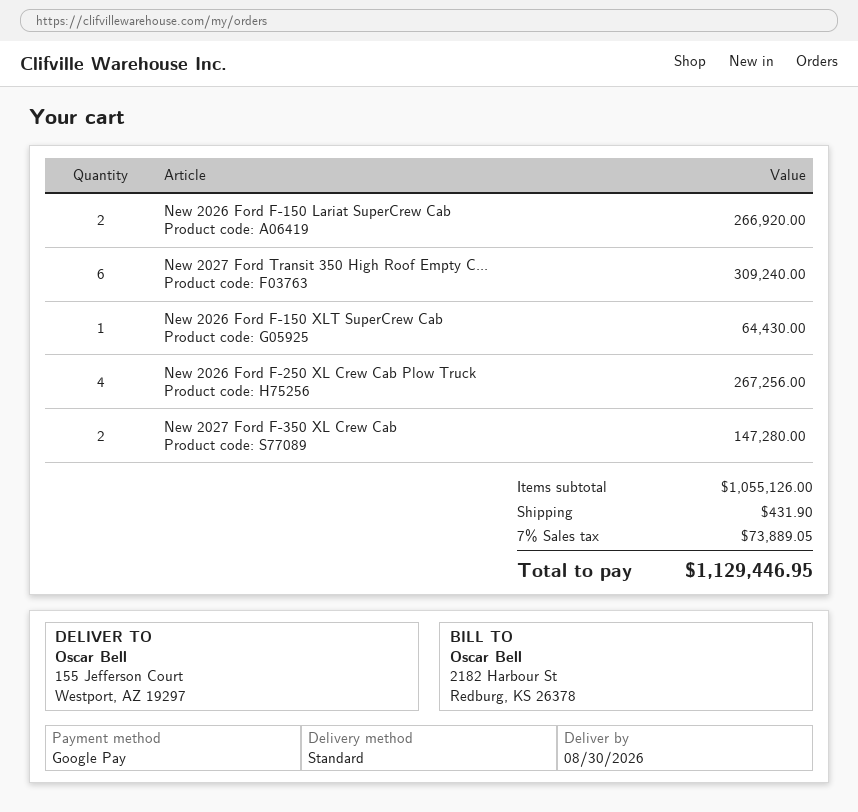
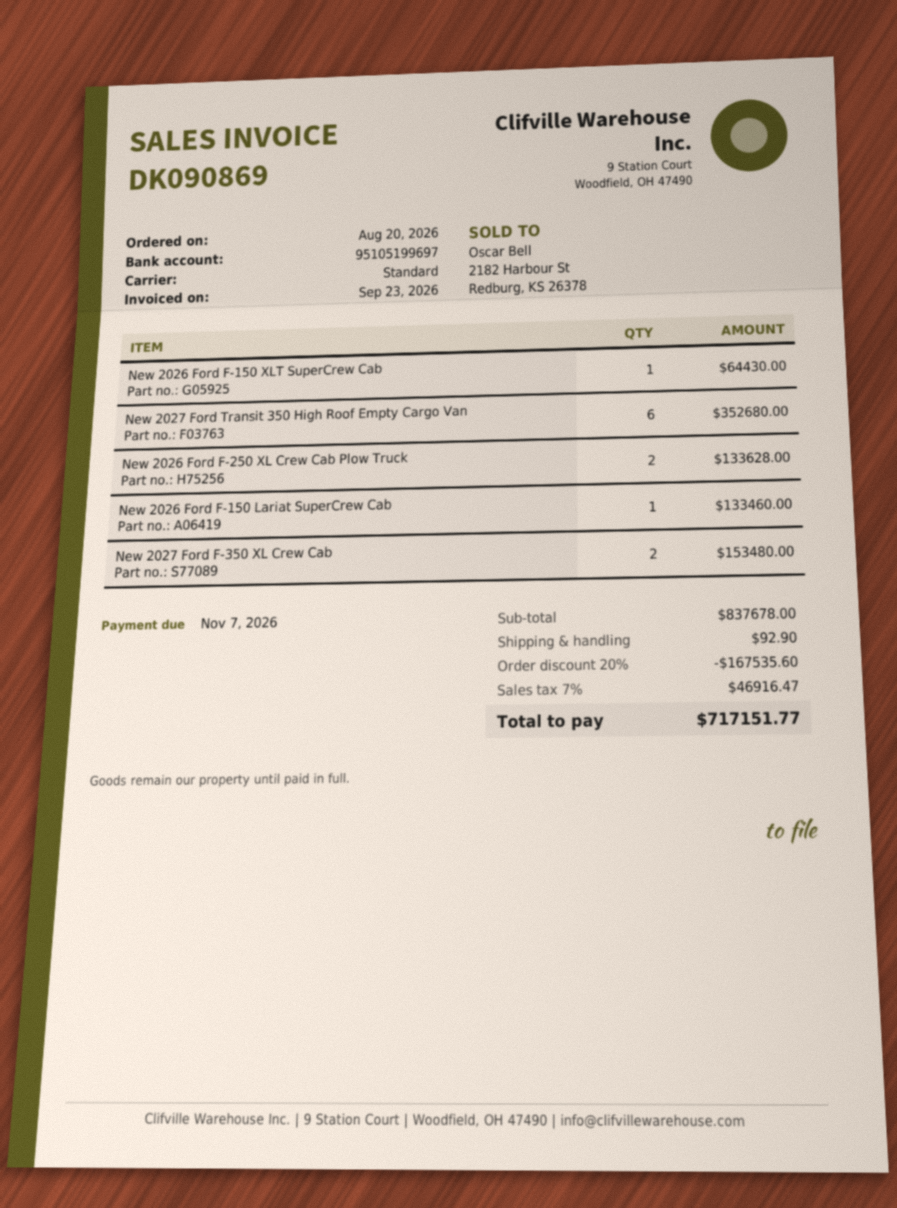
New 2026 Ford F-150 Lariat SuperCrew Cab: 2 for 266920.00 -> 1 for 133460.00
New 2027 Ford Transit 350 High Roof Empty C...: 6 for 309240.00 -> 6 for 352680.00
New 2026 Ford F-250 XL Crew Cab Plow Truck: 4 for 267256.00 -> 2 for 133628.00
New 2027 Ford F-350 XL Crew Cab: 2 for 147280.00 -> 2 for 153480.00
subtotal: 1055126.00 -> 837678.00
discount: none -> 20% = 167535.60
shipping: 431.90 -> 92.90
tax: 7% = 73889.05 -> 7% = 46916.47
total: 1129446.95 -> 717151.77

